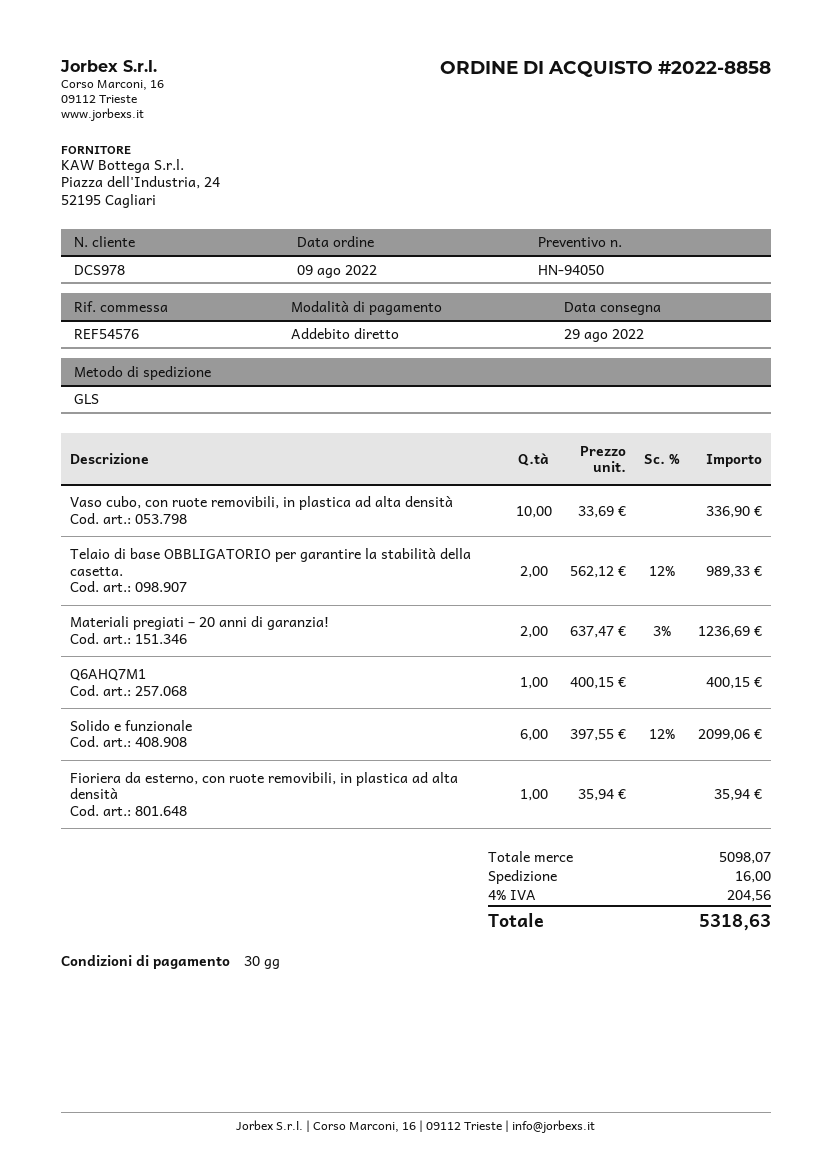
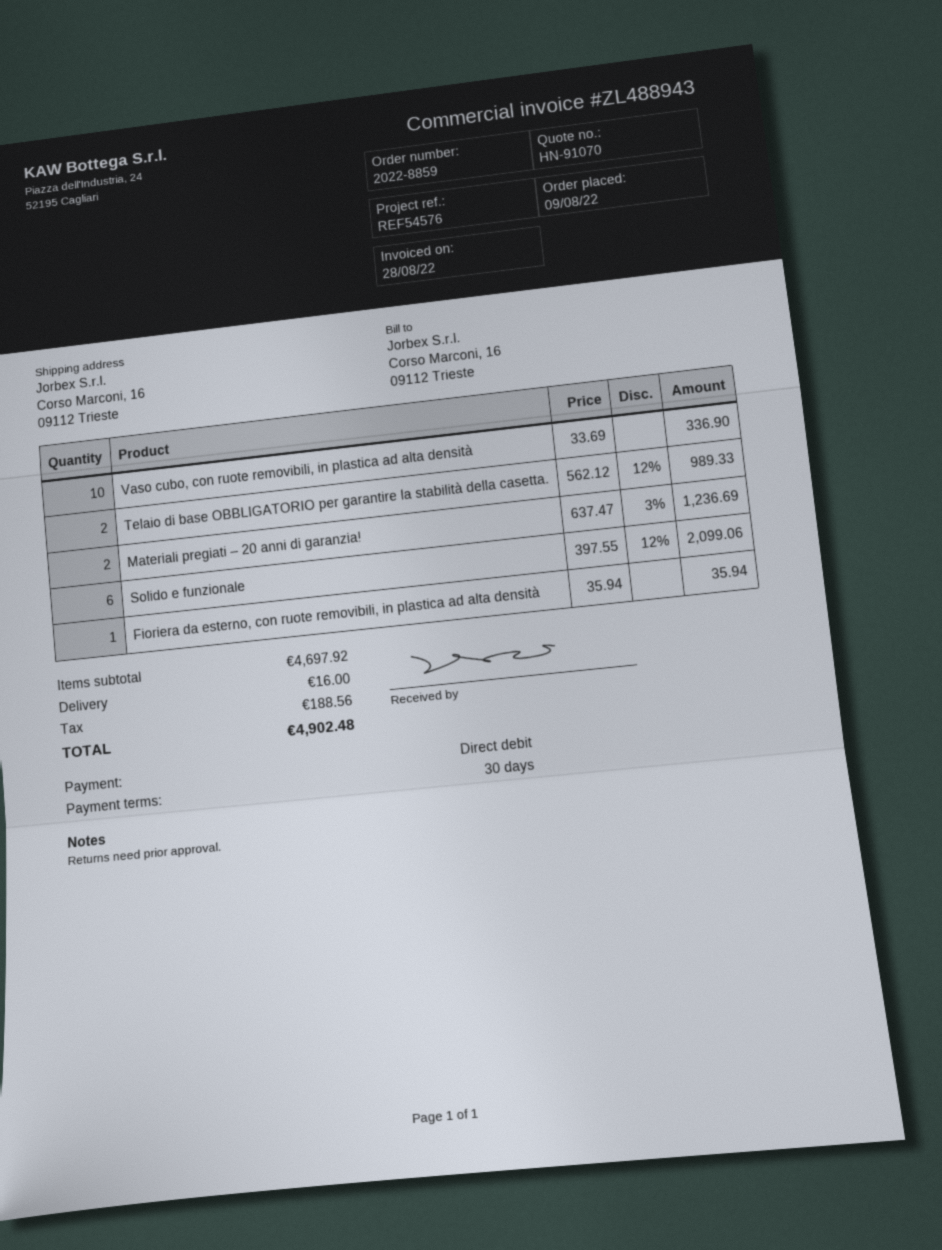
quote number: HN-94050 -> HN-91070
order number: 2022-8858 -> 2022-8859
Q6AHQ7M1: 1 x 400.15 = 400.15 -> none
subtotal: 5098.07 -> 4697.92
tax: 204.56 -> 188.56
total: 5318.63 -> 4902.48

